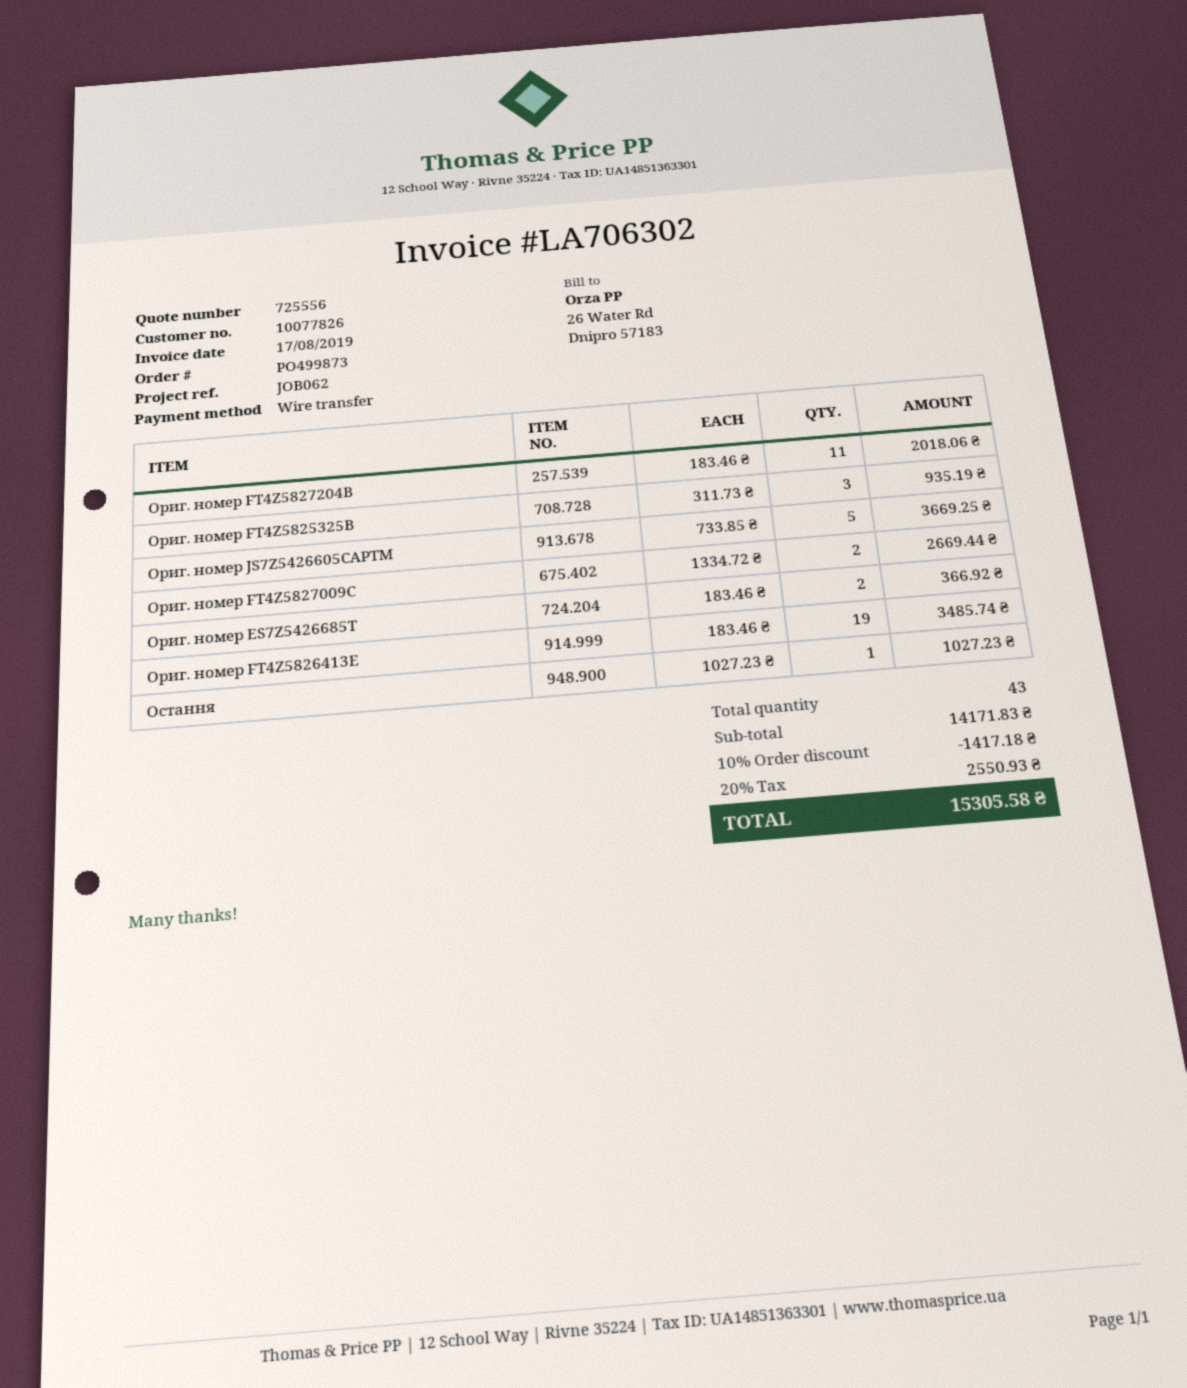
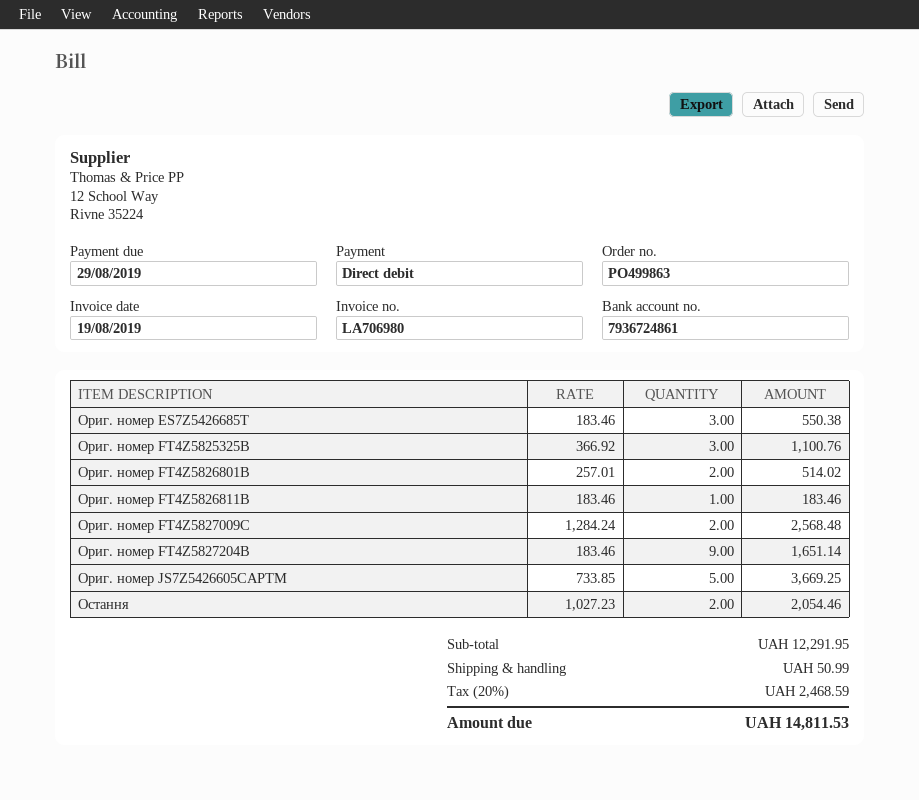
order number: PO499873 -> PO499863
invoice number: LA706302 -> LA706980
invoice date: 2019-08-17 -> 2019-08-19
payment method: bank transfer -> direct debit
Ориг. номер FT4Z5827204B: 11 x 183.46 = 2018.06 -> 9 x 183.46 = 1651.14
Ориг. номер FT4Z5825325B: 3 x 311.73 = 935.19 -> 3 x 366.92 = 1100.76
Ориг. номер FT4Z5827009C: 2 x 1334.72 = 2669.44 -> 2 x 1284.24 = 2568.48
Ориг. номер ES7Z5426685T: 2 x 183.46 = 366.92 -> 3 x 183.46 = 550.38
Ориг. номер FT4Z5826413E: 19 x 183.46 = 3485.74 -> none
Остання: 1 x 1027.23 = 1027.23 -> 2 x 1027.23 = 2054.46
Ориг. номер FT4Z5826801B: none -> 2 x 257.01 = 514.02
Ориг. номер FT4Z5826811B: none -> 1 x 183.46 = 183.46
subtotal: 14171.83 -> 12291.95
discount: 10% = 1417.18 -> none
shipping: none -> 50.99
tax: 20% = 2550.93 -> 20% = 2468.59
total: 15305.58 -> 14811.53

